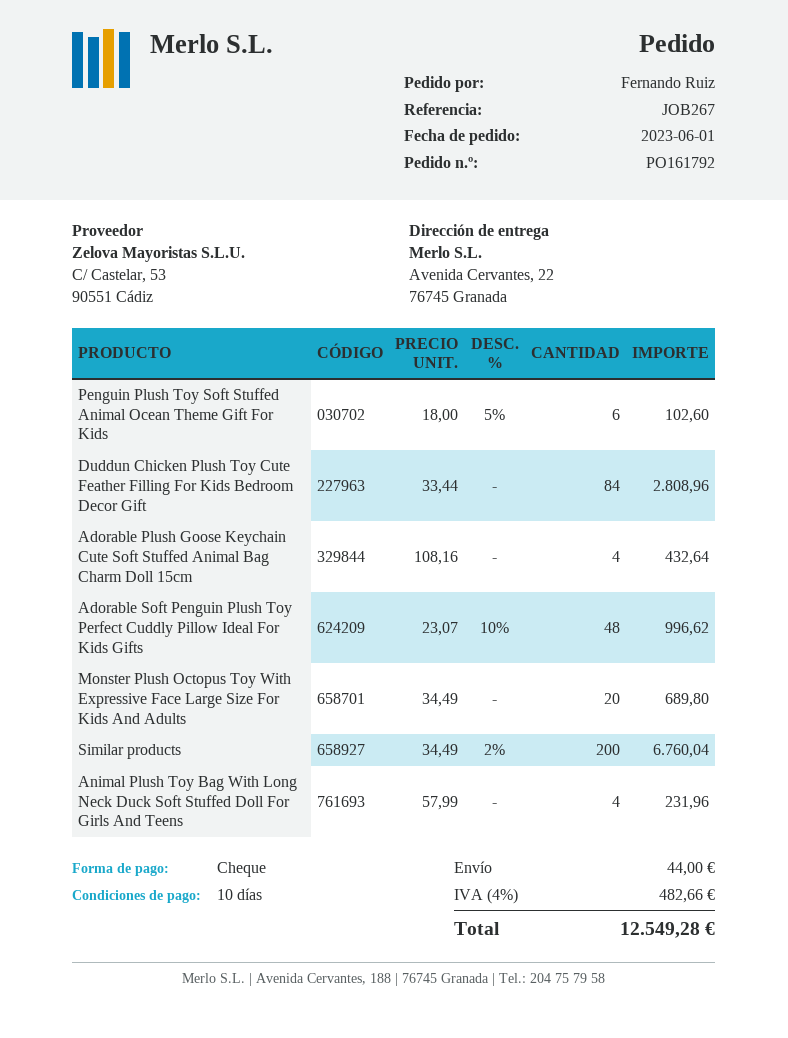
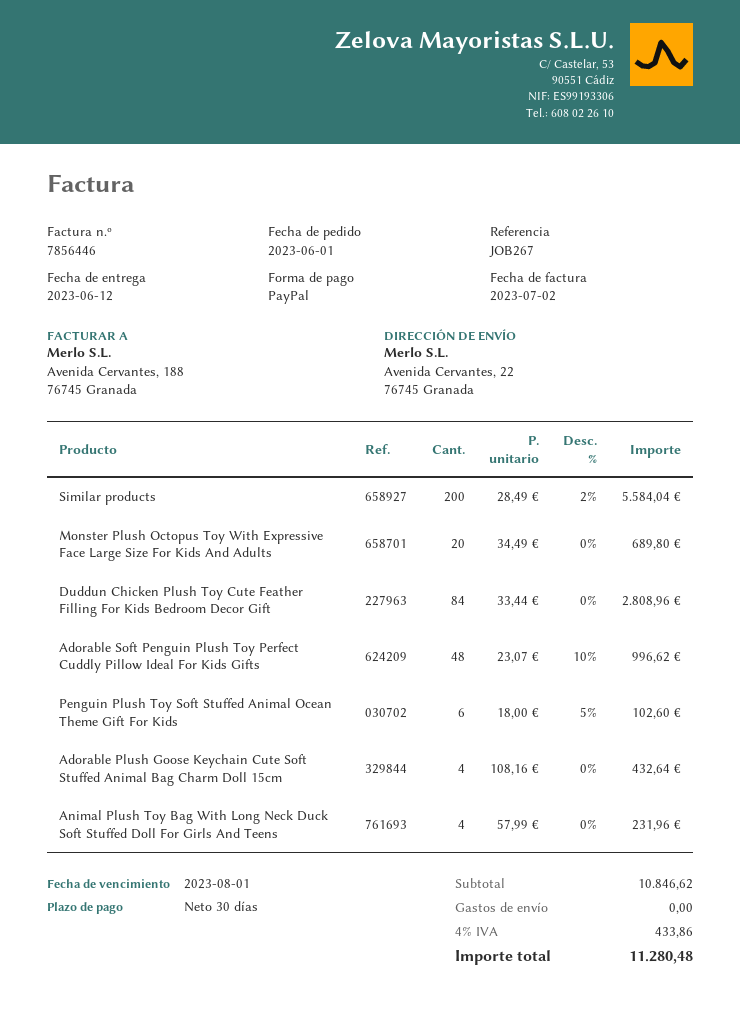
payment terms: 10 days -> 30 days
payment method: cheque -> PayPal
Similar products: 200 x 34.49 - 2% = 6760.04 -> 200 x 28.49 - 2% = 5584.04
shipping: 44.00 -> 0.00
tax: 4% = 482.66 -> 4% = 433.86
total: 12549.28 -> 11280.48

